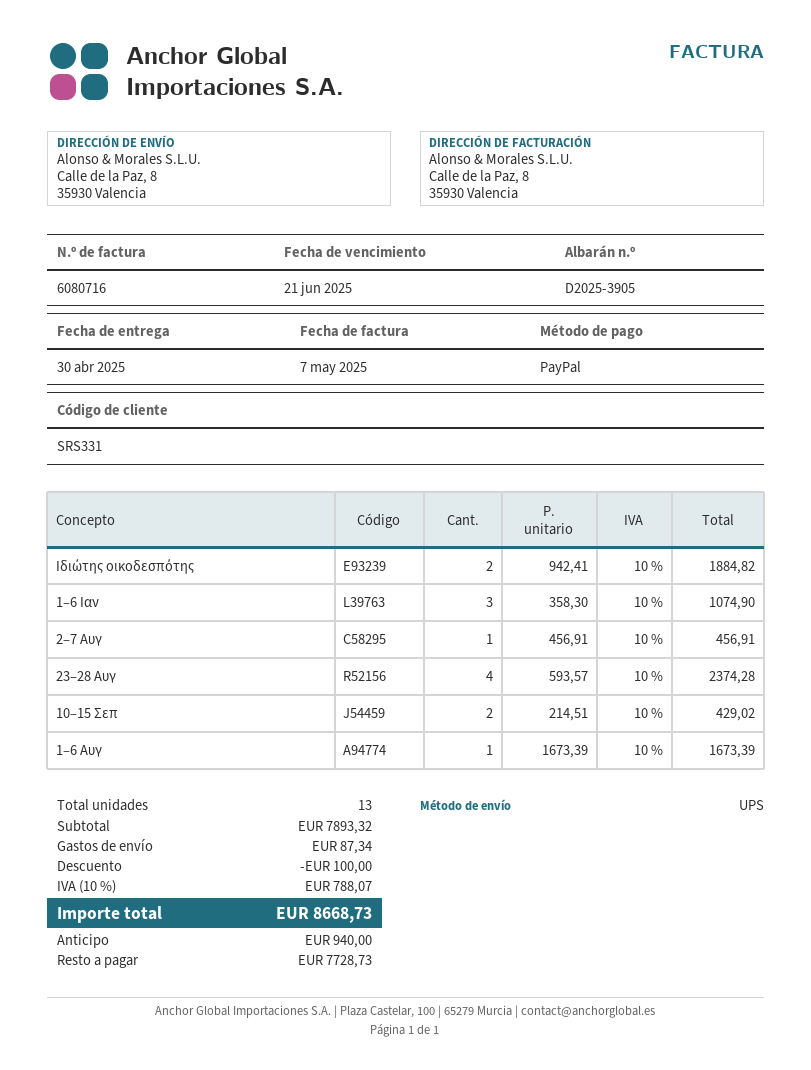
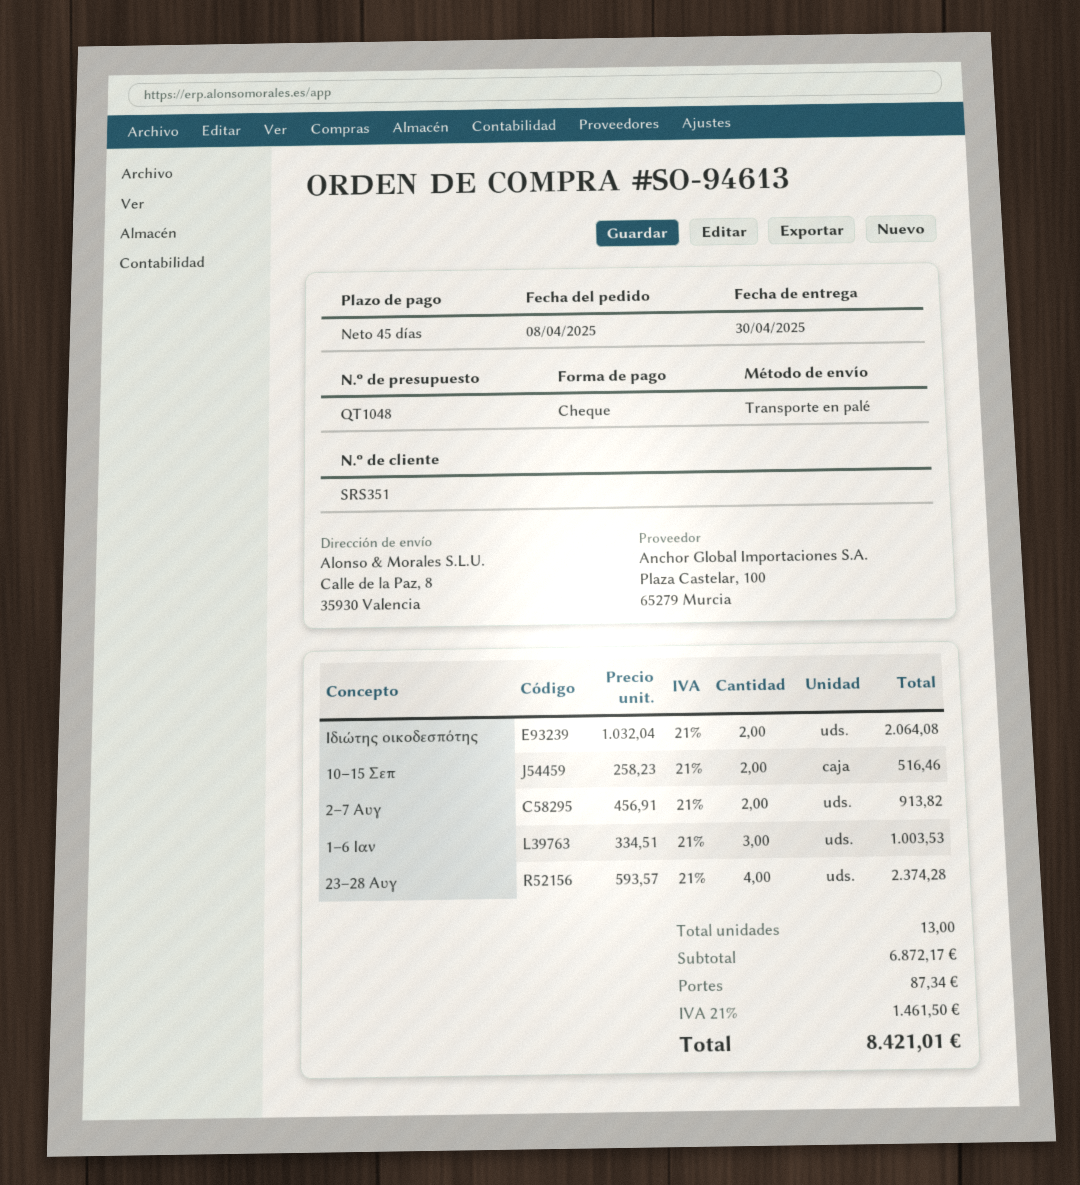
customer number: SRS331 -> SRS351
payment method: PayPal -> cheque
shipping method: UPS -> pallet freight
Ιδιώτης οικοδεσπότης: 2 x 942.41 = 1884.82 -> 2 x 1032.04 = 2064.08
1–6 Ιαν: 3 x 358.30 = 1074.90 -> 3 x 334.51 = 1003.53
2–7 Αυγ: 1 x 456.91 = 456.91 -> 2 x 456.91 = 913.82
10–15 Σεπ: 2 x 214.51 = 429.02 -> 2 x 258.23 = 516.46
1–6 Αυγ: 1 x 1673.39 = 1673.39 -> none
subtotal: 7893.32 -> 6872.17
discount: 100.00 -> none
tax: 10% = 788.07 -> 21% = 1461.50
total: 8668.73 -> 8421.01

